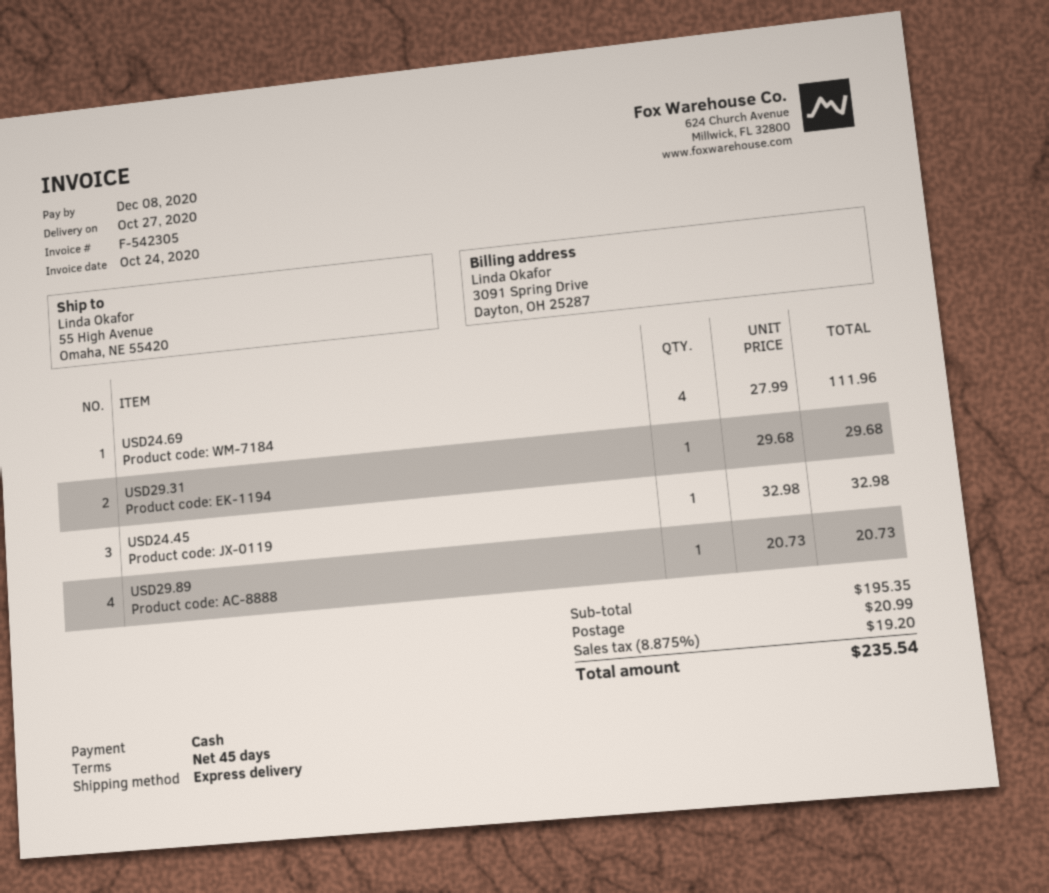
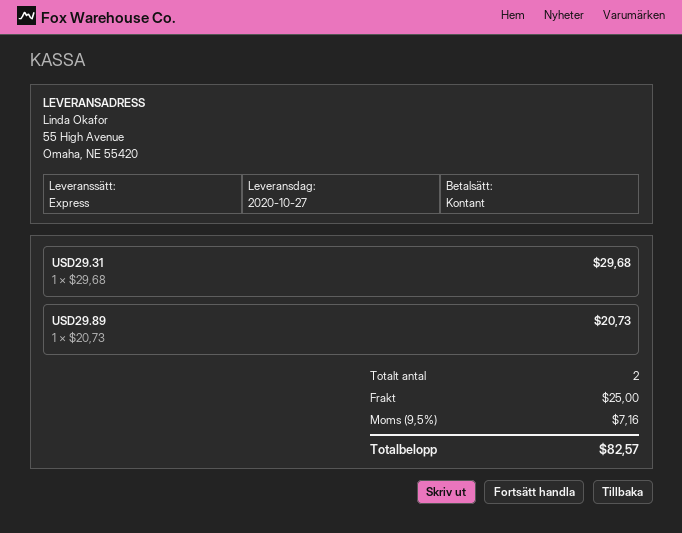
USD24.69: 4 x 27.99 = 111.96 -> none
USD24.45: 1 x 32.98 = 32.98 -> none
shipping: 20.99 -> 25.00
tax: 8.875% = 19.20 -> 9.5% = 7.16
total: 235.54 -> 82.57

